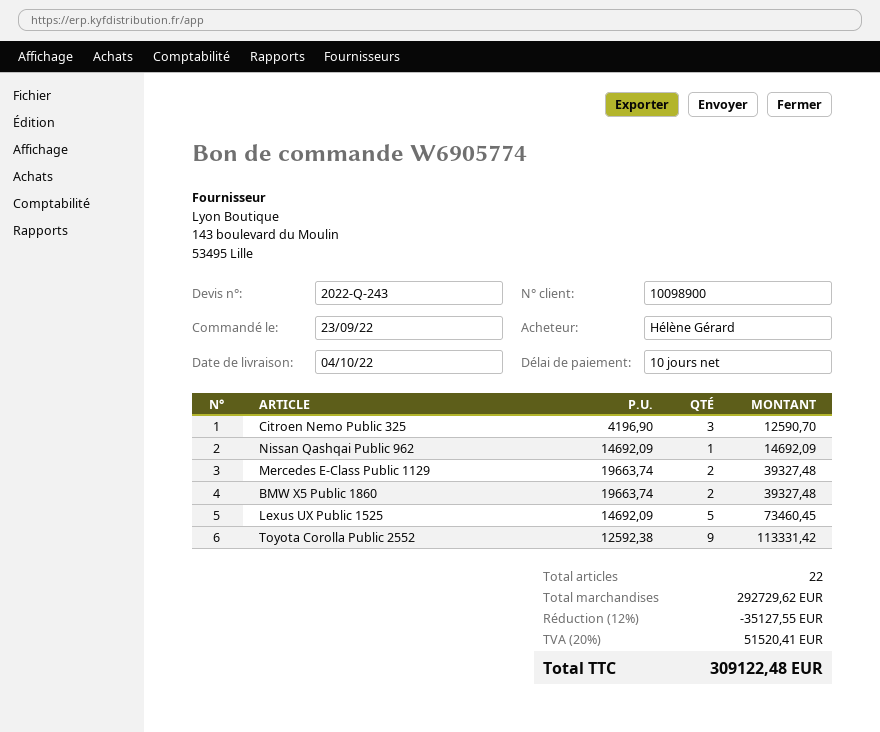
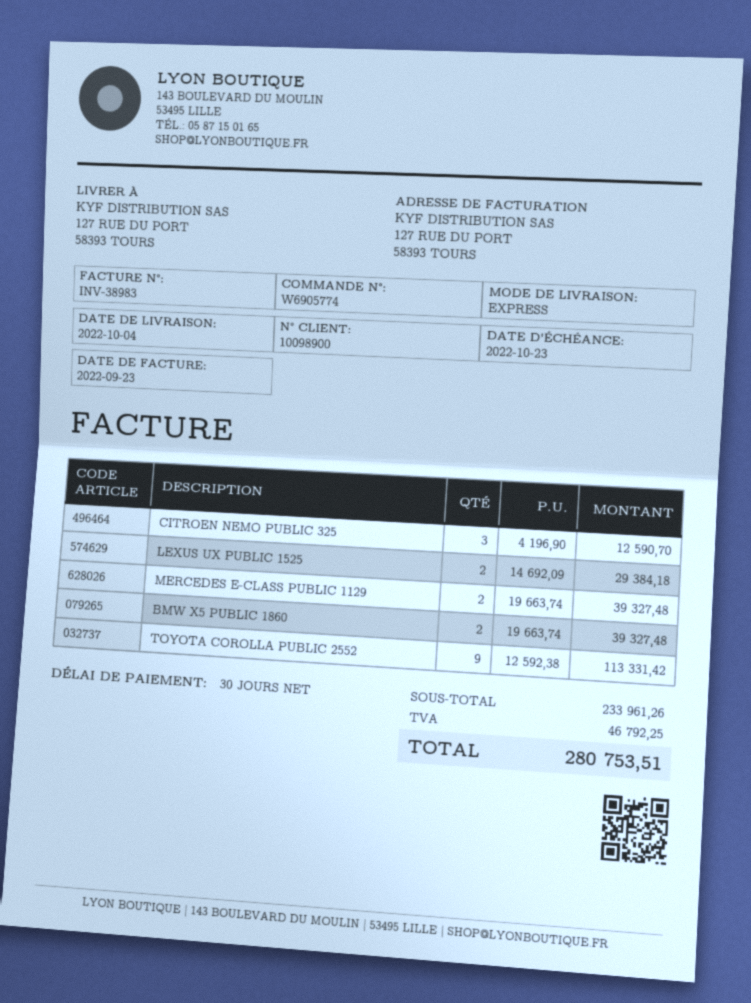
payment terms: 10 days -> 30 days
Nissan Qashqai Public 962: 1 x 14692.09 = 14692.09 -> none
Lexus UX Public 1525: 5 x 14692.09 = 73460.45 -> 2 x 14692.09 = 29384.18
subtotal: 292729.62 -> 233961.26
discount: 12% = 35127.55 -> none
tax: 51520.41 -> 46792.25
total: 309122.48 -> 280753.51

